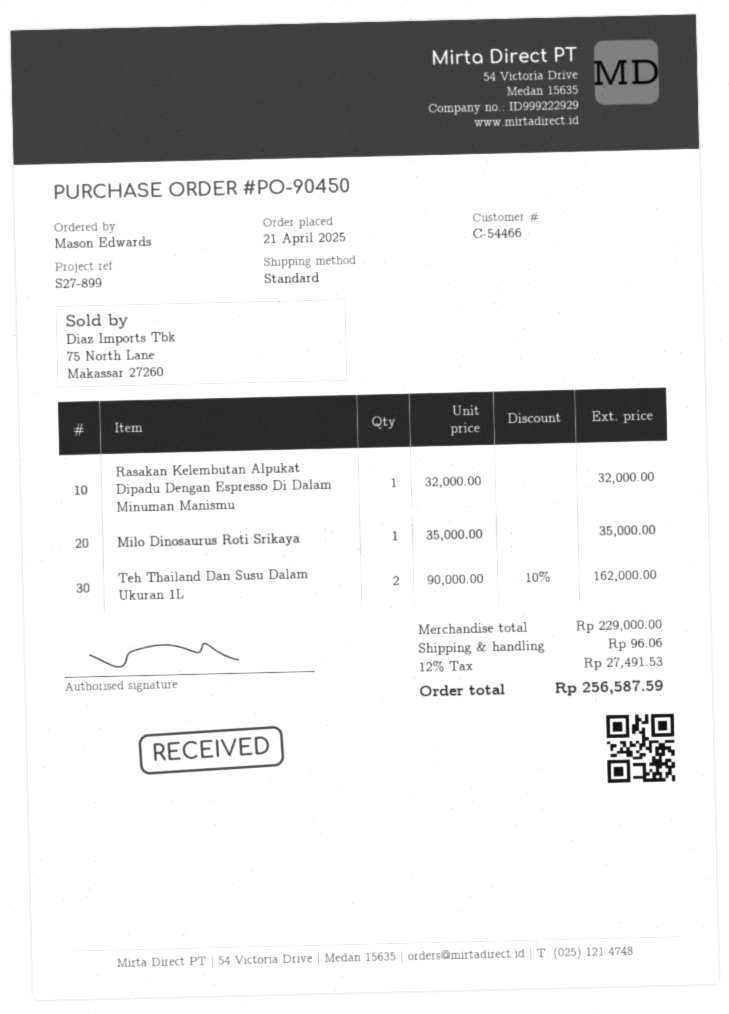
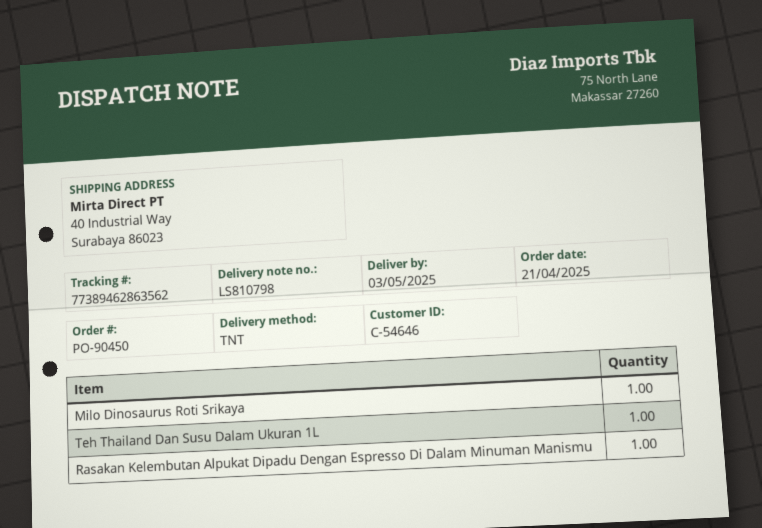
customer number: C-54466 -> C-54646
shipping method: standard -> TNT
Teh Thailand Dan Susu Dalam Ukuran 1L: 2 -> 1

